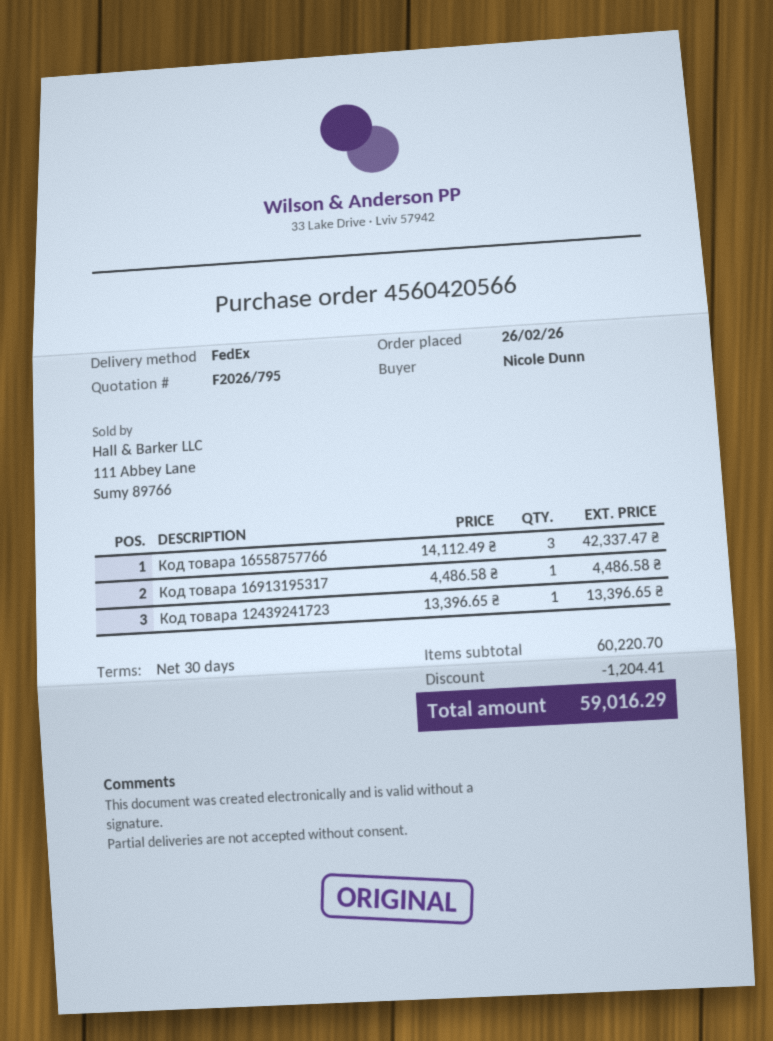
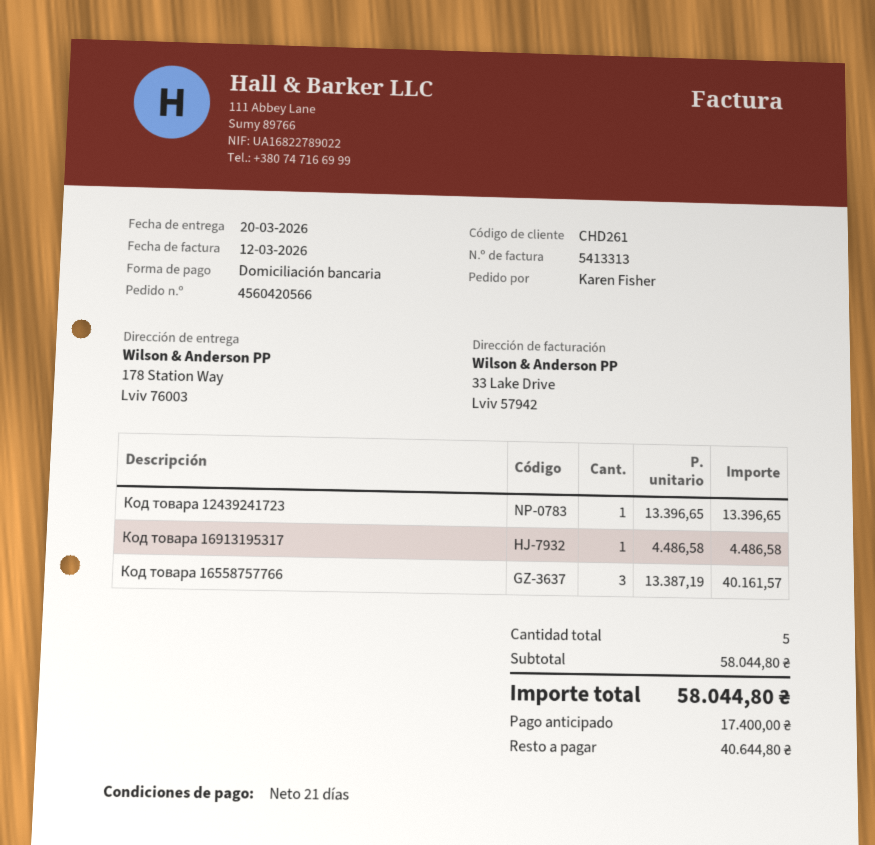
payment terms: 30 days -> 21 days
ordered by: Nicole Dunn -> Karen Fisher
Код товара 16558757766: 3 x 14112.49 = 42337.47 -> 3 x 13387.19 = 40161.57
subtotal: 60220.70 -> 58044.80
discount: 1204.41 -> none
total: 59016.29 -> 58044.80

